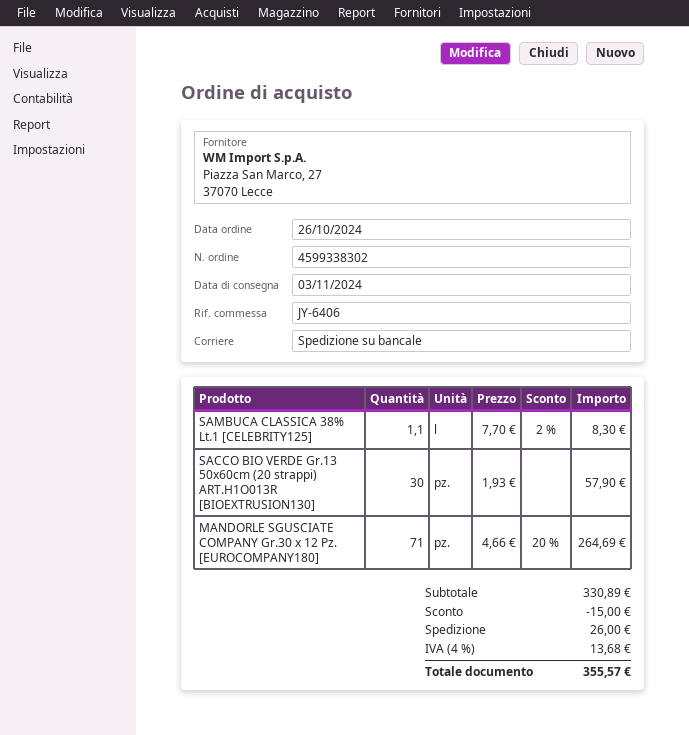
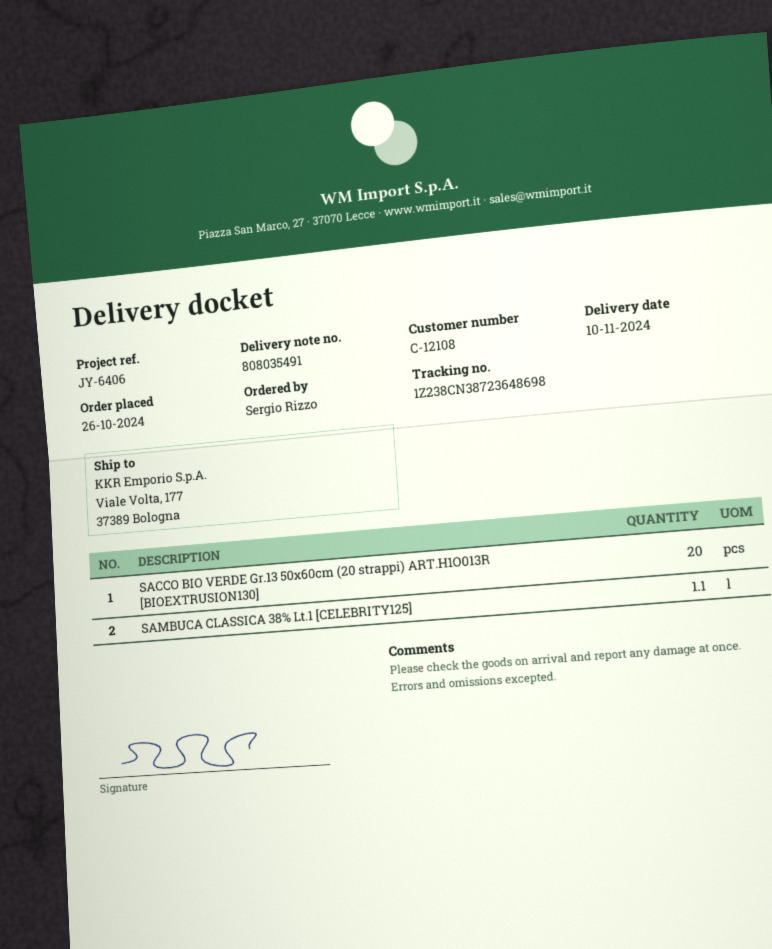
delivery date: 2024-11-03 -> 2024-11-10
SACCO BIO VERDE Gr.13 50x60cm (20 strappi) ART.H1O013R [BIOEXTRUSION130]: 30 -> 20
MANDORLE SGUSCIATE COMPANY Gr.30 x 12 Pz. [EUROCOMPANY180]: 71 -> none

